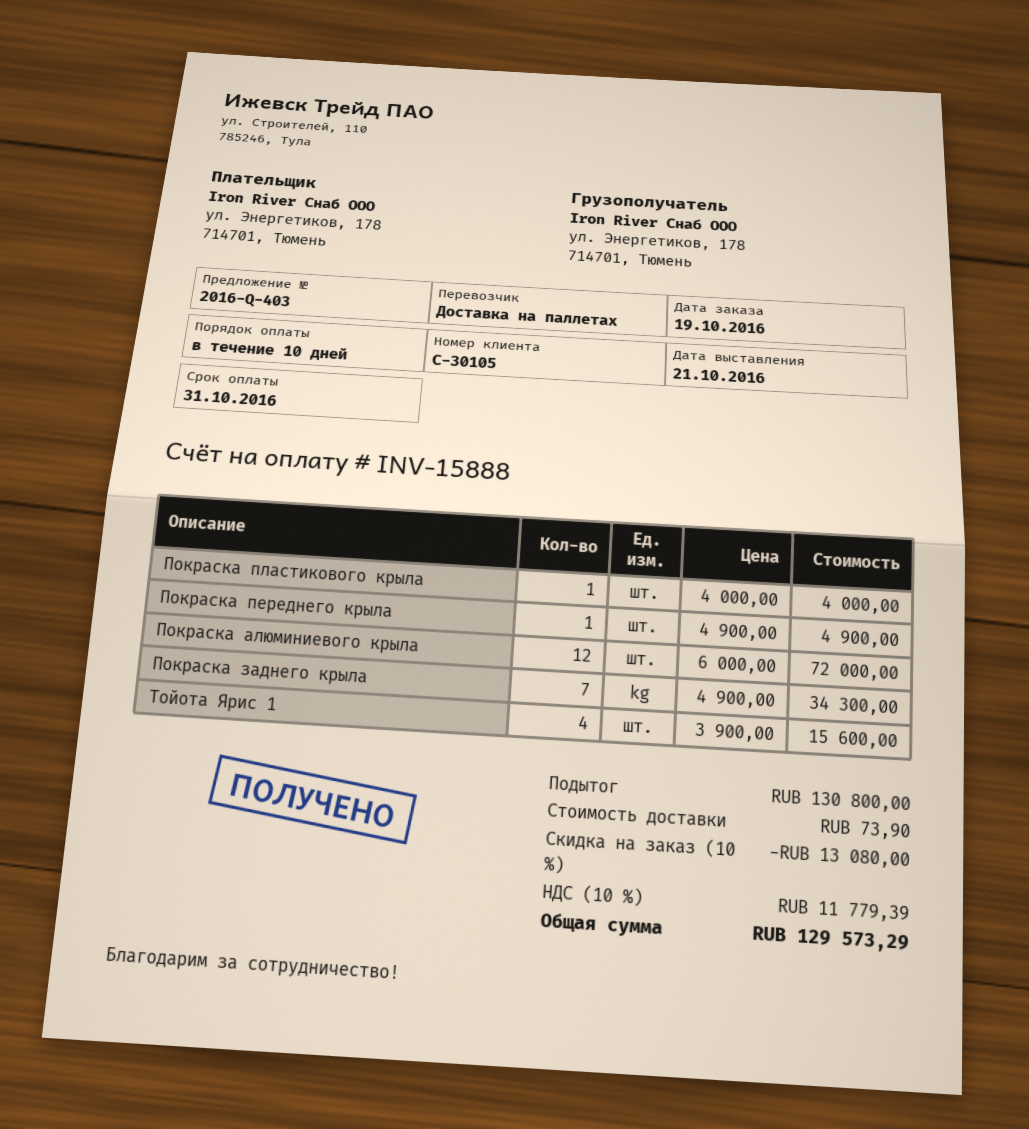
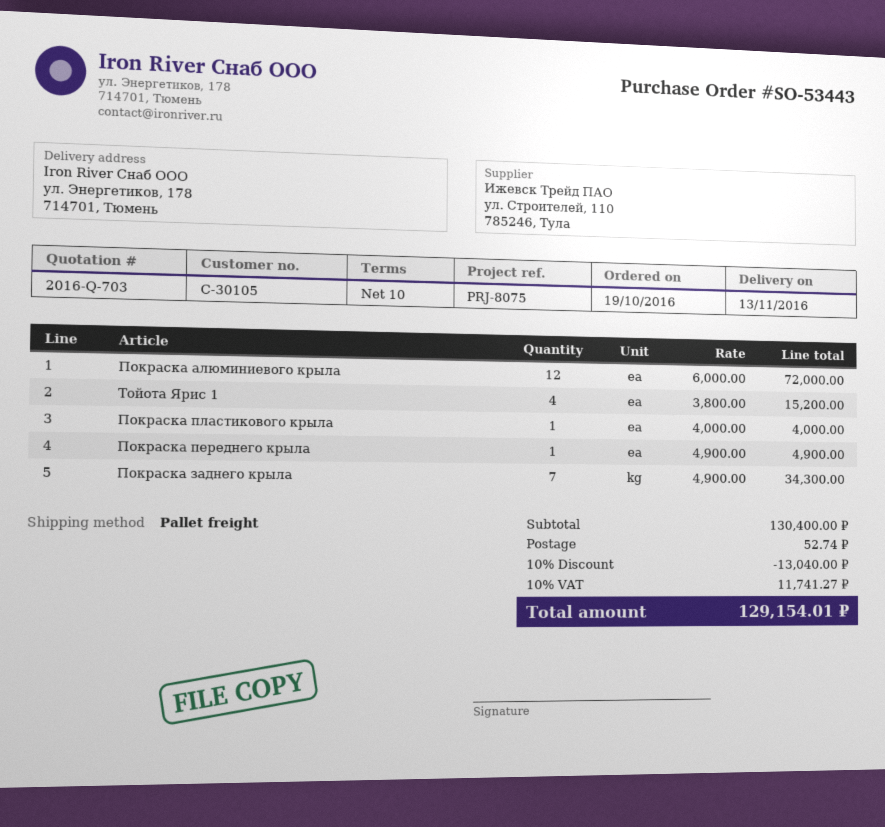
quote number: 2016-Q-403 -> 2016-Q-703
Тойота Ярис 1: 4 x 3900.00 = 15600.00 -> 4 x 3800.00 = 15200.00
subtotal: 130800.00 -> 130400.00
discount: 10% = 13080.00 -> 10% = 13040.00
shipping: 73.90 -> 52.74
tax: 10% = 11779.39 -> 10% = 11741.27
total: 129573.29 -> 129154.01

